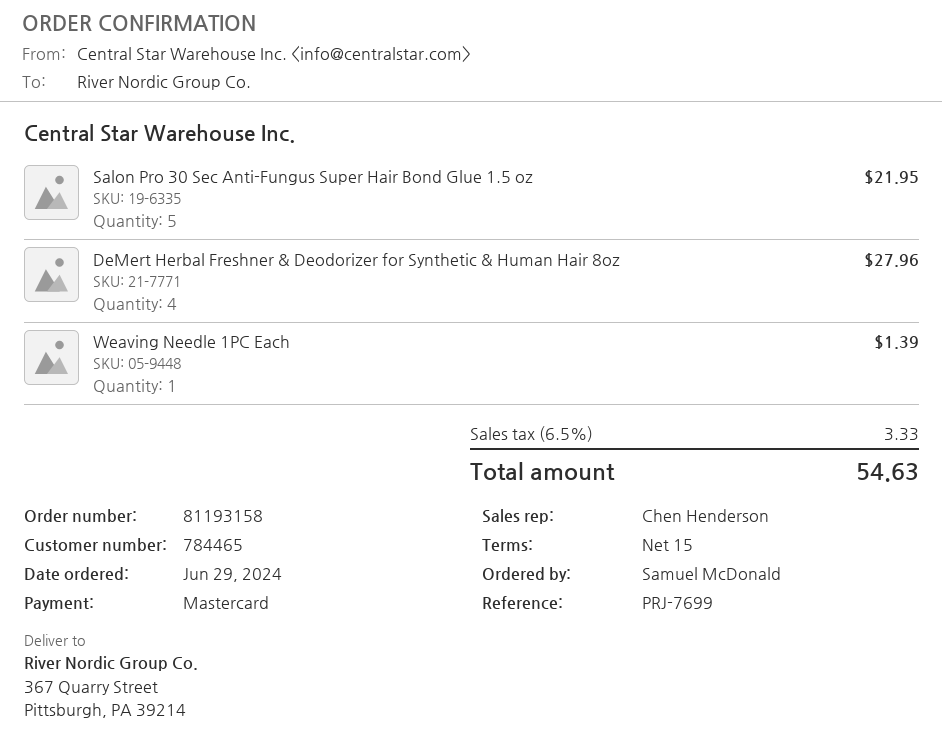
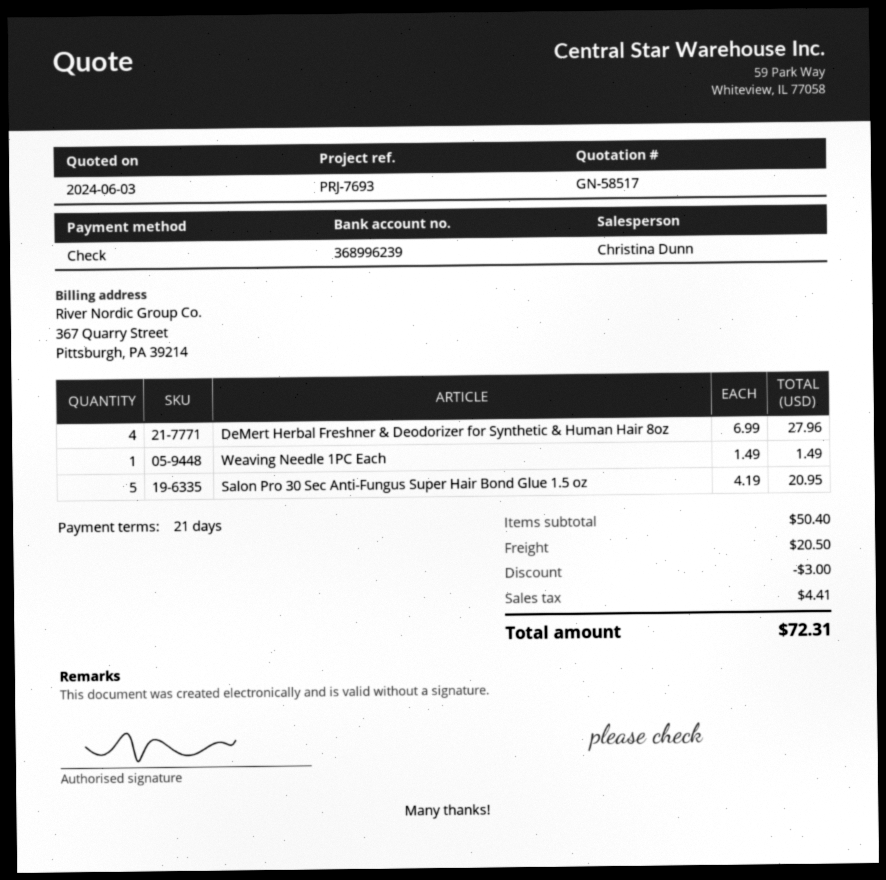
payment terms: 15 days -> 21 days
reference: PRJ-7699 -> PRJ-7693
sales rep: Chen Henderson -> Christina Dunn
payment method: Mastercard -> cheque
Salon Pro 30 Sec Anti-Fungus Super Hair Bond Glue 1.5 oz: 5 for 21.95 -> 5 for 20.95
Weaving Needle 1PC Each: 1 for 1.39 -> 1 for 1.49
discount: none -> 3.00
shipping: none -> 20.50
tax: 3.33 -> 4.41
total: 54.63 -> 72.31

